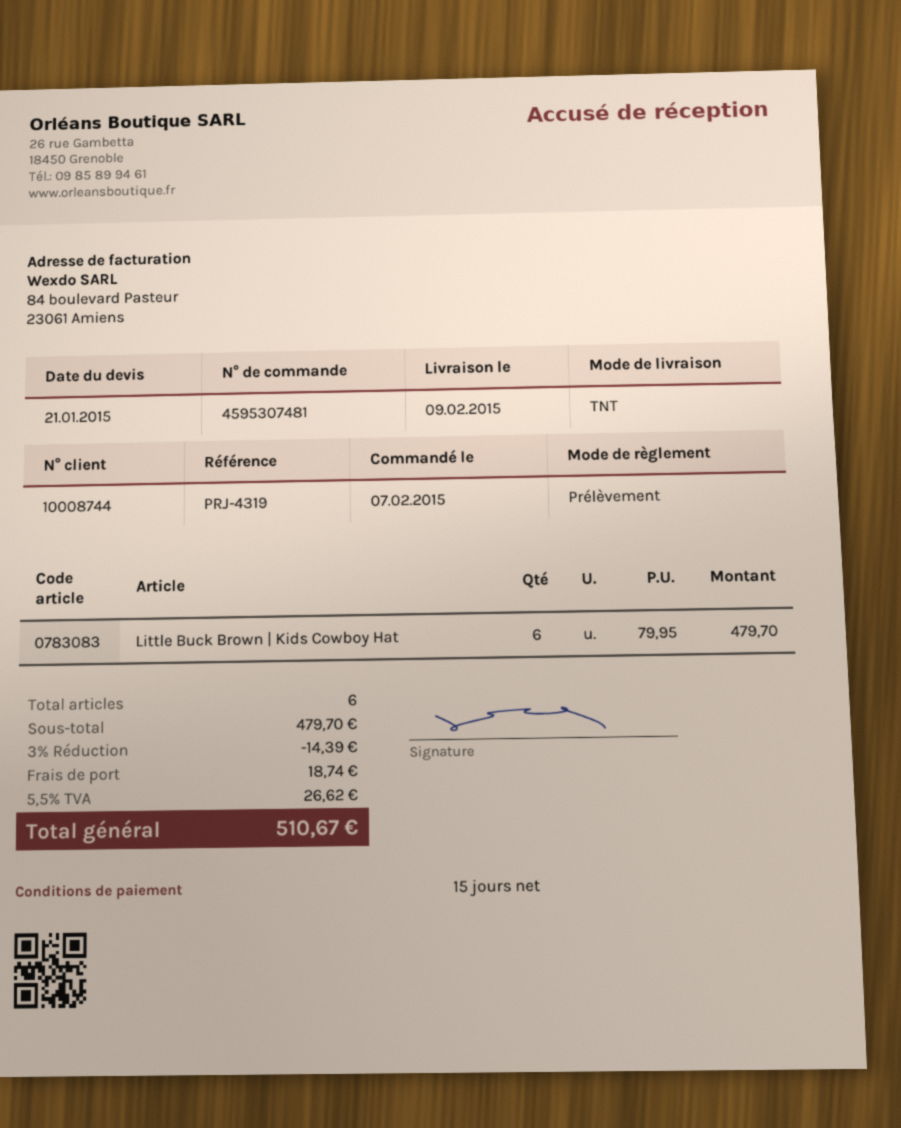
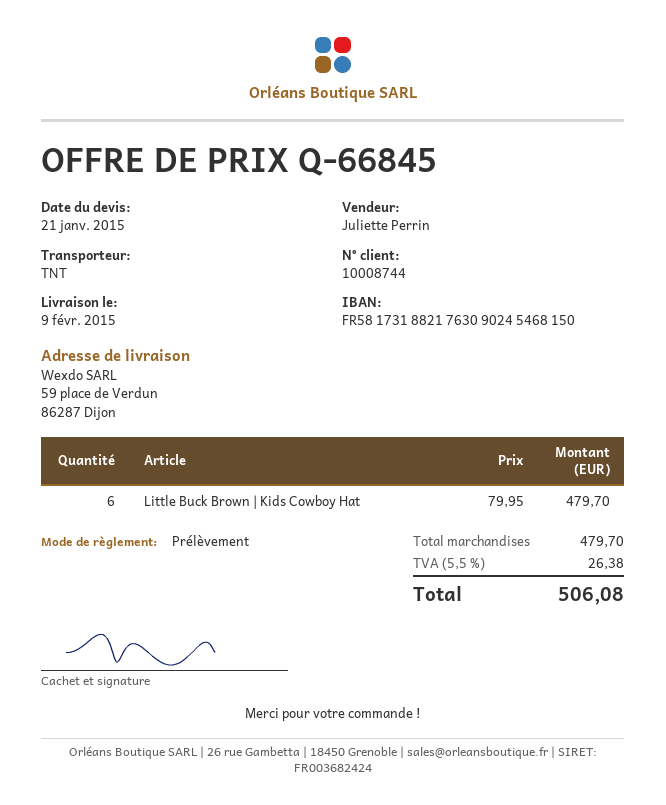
discount: 3% = 14.39 -> none
shipping: 18.74 -> none
tax: 5.5% = 26.62 -> 5.5% = 26.38
total: 510.67 -> 506.08

